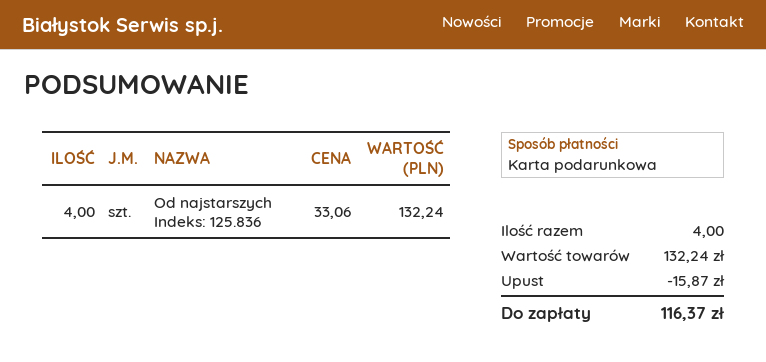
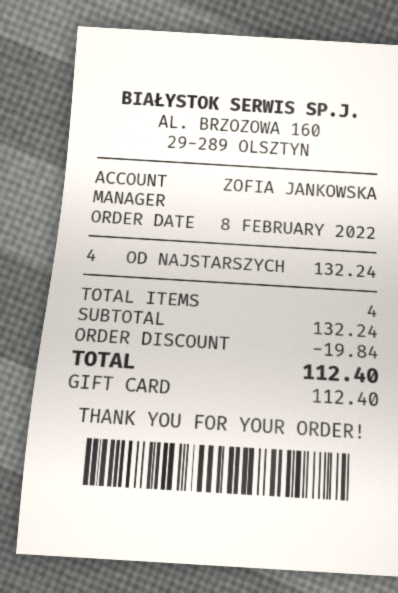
discount: 15.87 -> 19.84
total: 116.37 -> 112.40

